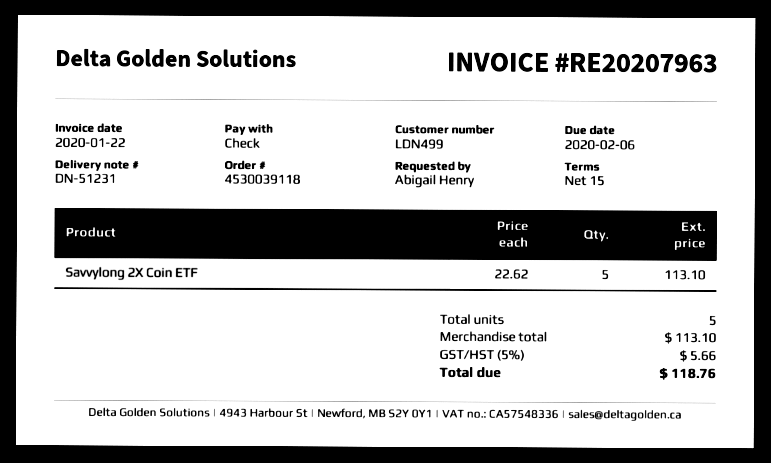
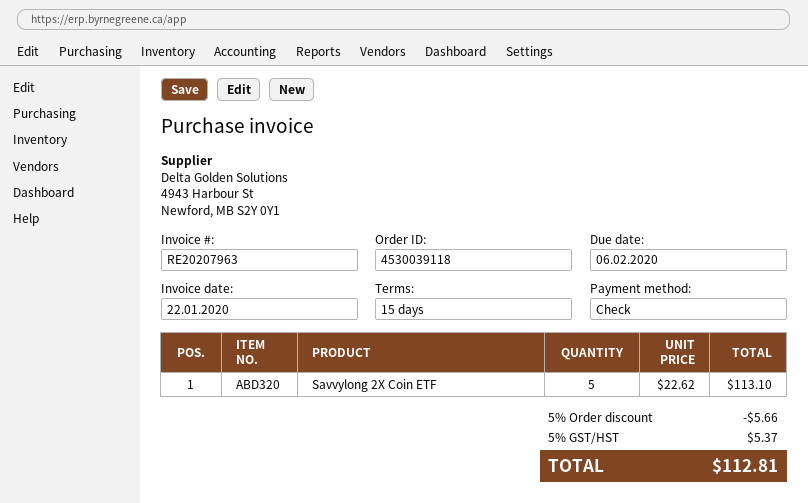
discount: none -> 5% = 5.66
tax: 5% = 5.66 -> 5% = 5.37
total: 118.76 -> 112.81

